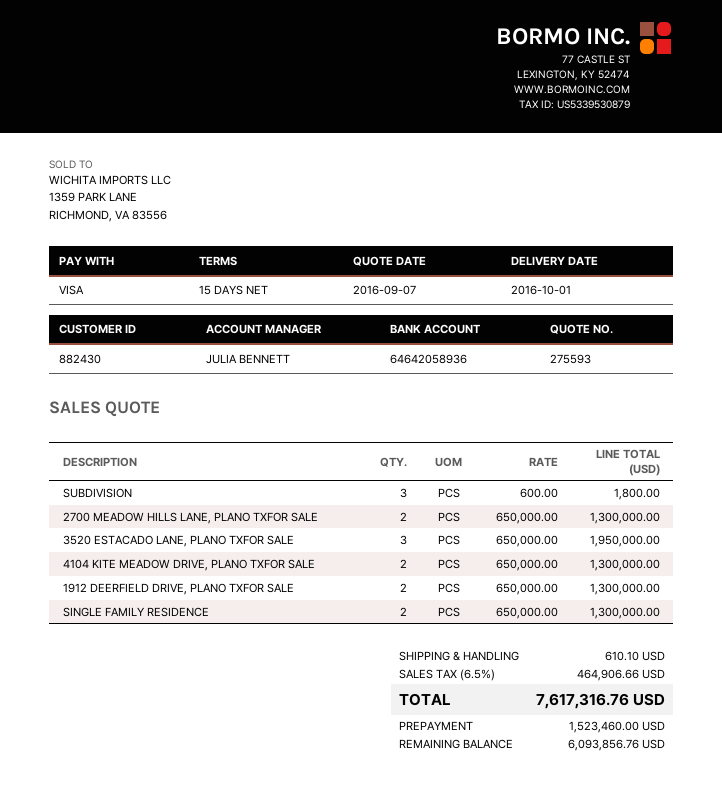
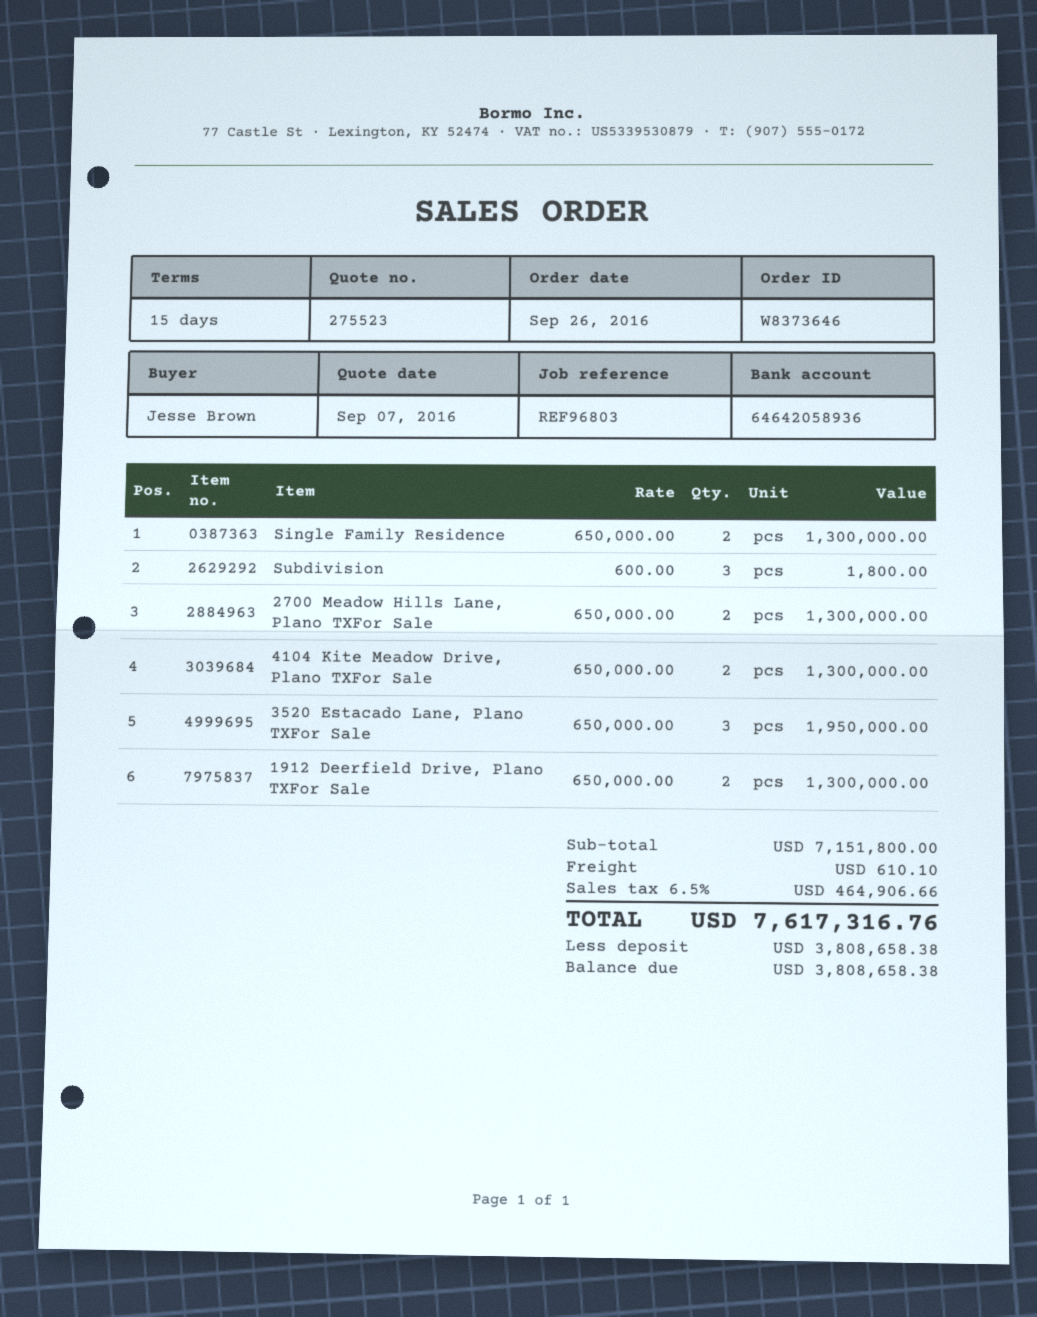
quote number: 275593 -> 275523
deposit: 1523460.00 -> 3808658.38
balance: 6093856.76 -> 3808658.38

